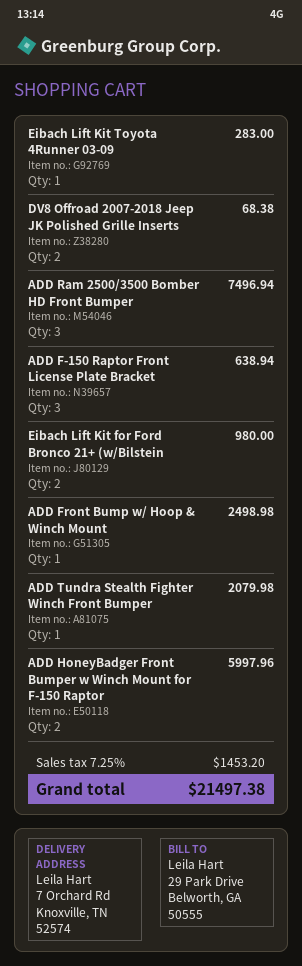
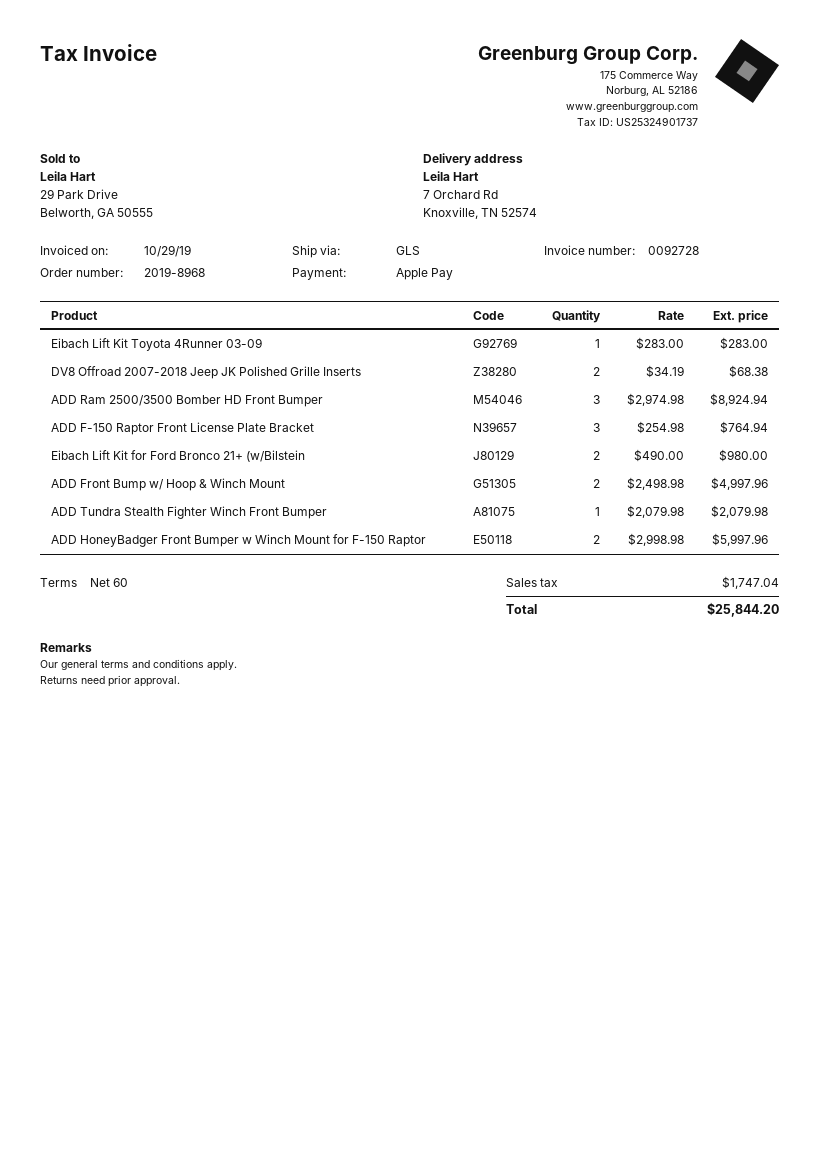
ADD Ram 2500/3500 Bomber HD Front Bumper: 3 for 7496.94 -> 3 for 8924.94
ADD F-150 Raptor Front License Plate Bracket: 3 for 638.94 -> 3 for 764.94
ADD Front Bump w/ Hoop & Winch Mount: 1 for 2498.98 -> 2 for 4997.96
tax: 1453.20 -> 1747.04
total: 21497.38 -> 25844.20

